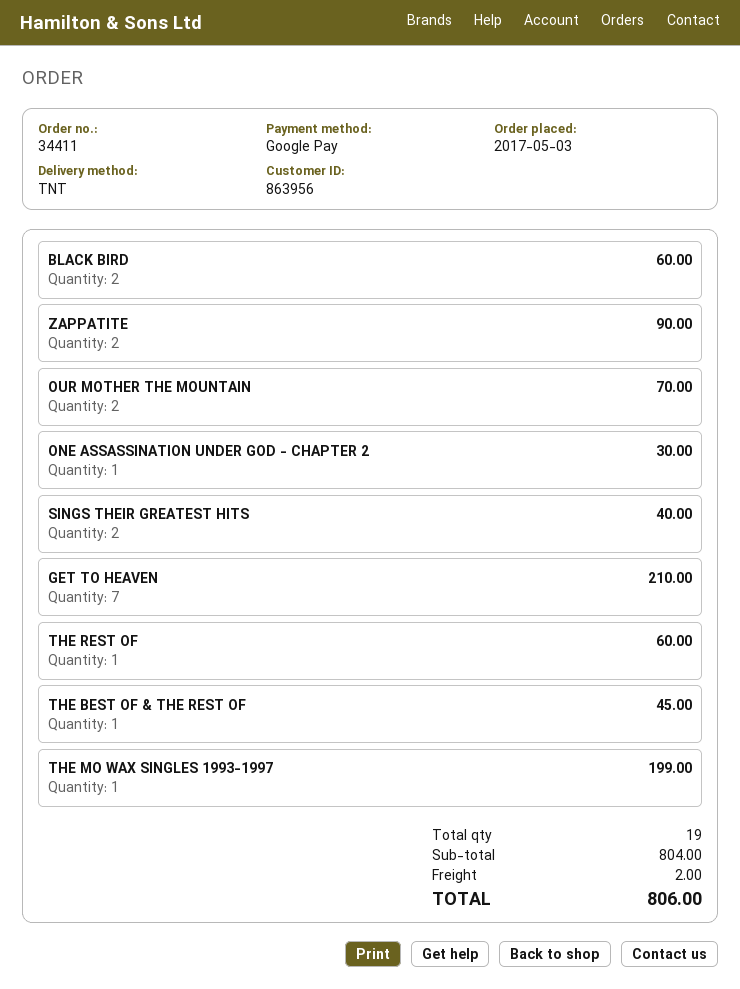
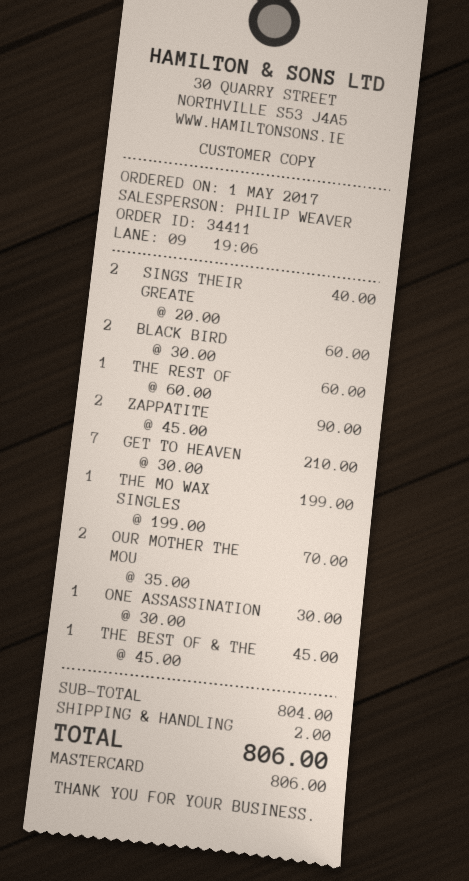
order date: 2017-05-03 -> 2017-05-01
payment method: Google Pay -> Mastercard

